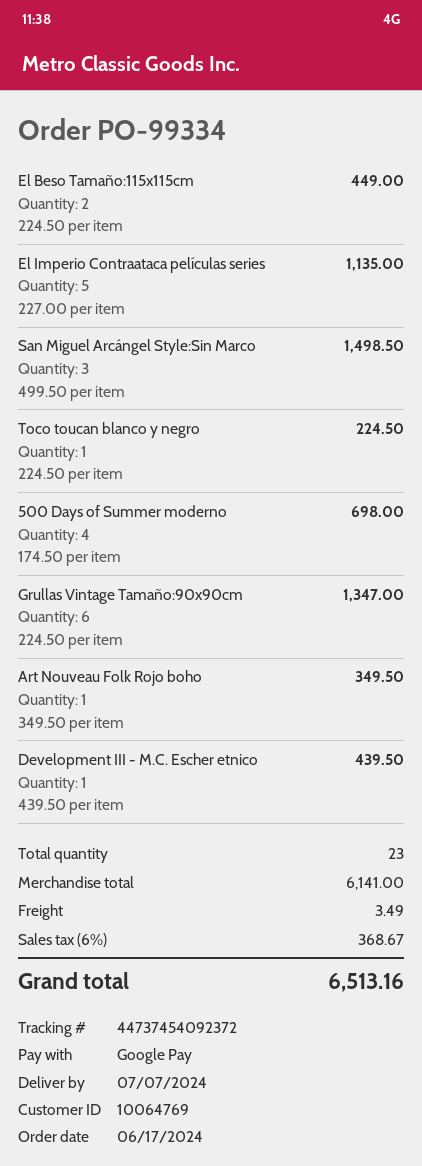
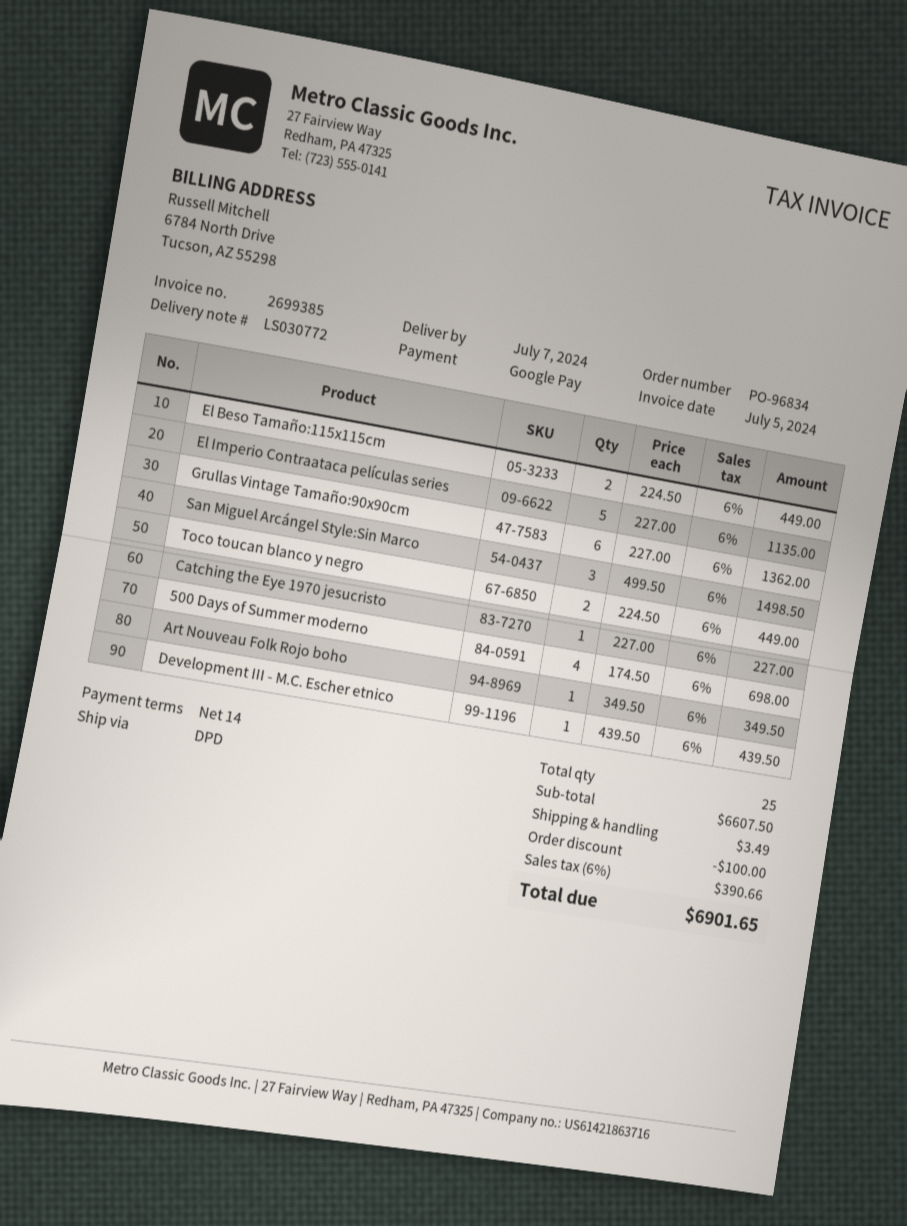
order number: PO-99334 -> PO-96834
Toco toucan blanco y negro: 1 x 224.50 = 224.50 -> 2 x 224.50 = 449.00
Grullas Vintage Tamaño:90x90cm: 6 x 224.50 = 1347.00 -> 6 x 227.00 = 1362.00
Catching the Eye 1970 jesucristo: none -> 1 x 227.00 = 227.00
total quantity: 23 -> 25
subtotal: 6141.00 -> 6607.50
discount: none -> 100.00
tax: 6% = 368.67 -> 6% = 390.66
total: 6513.16 -> 6901.65

